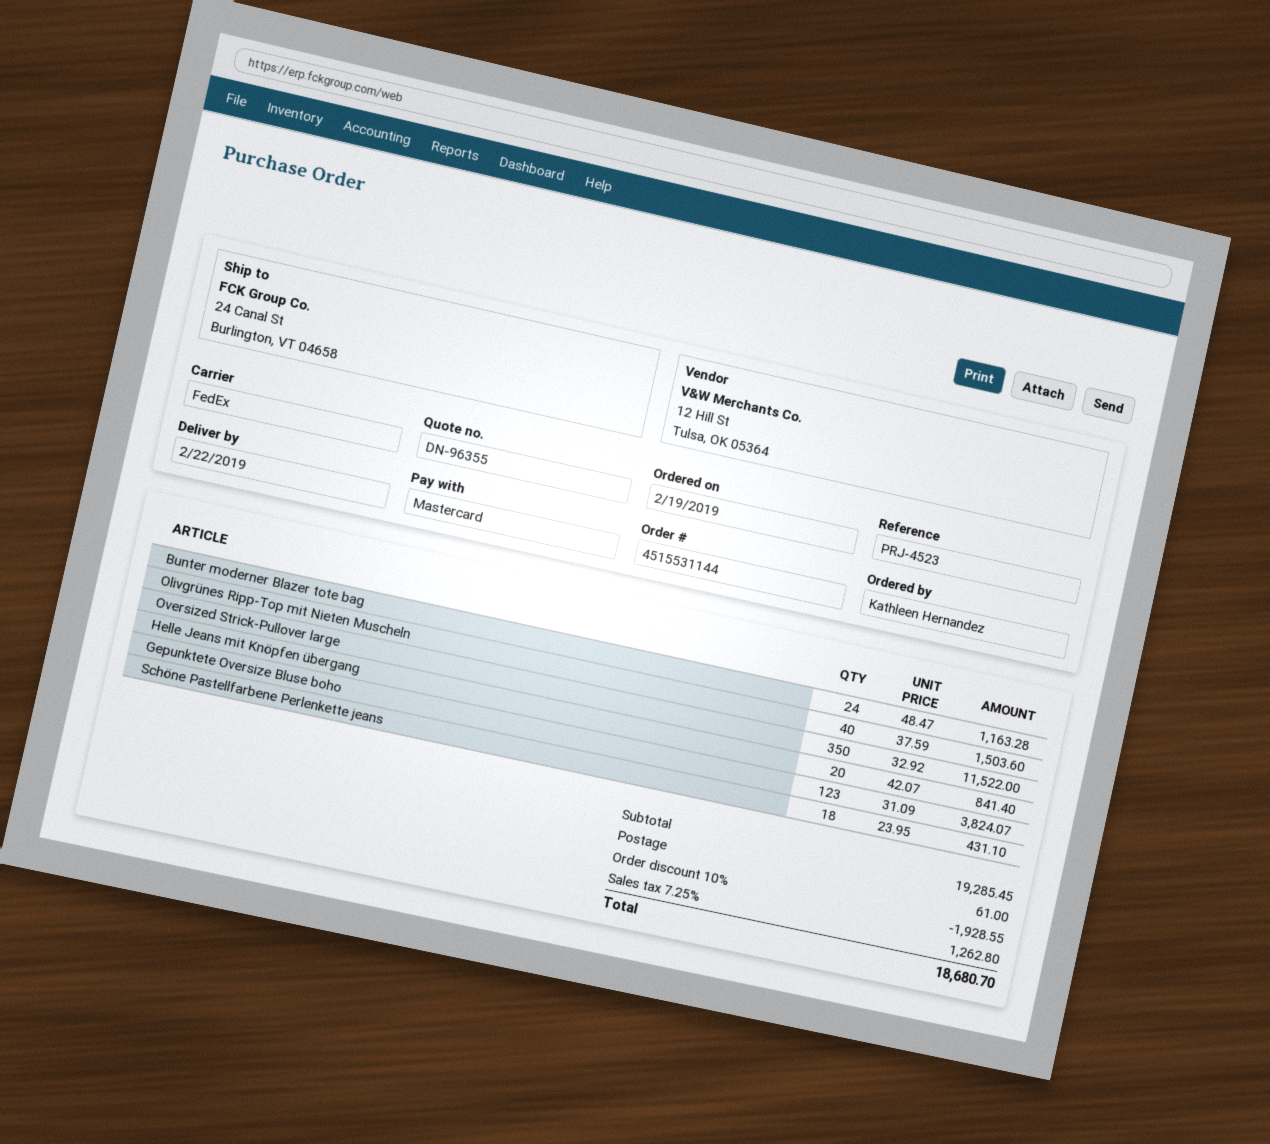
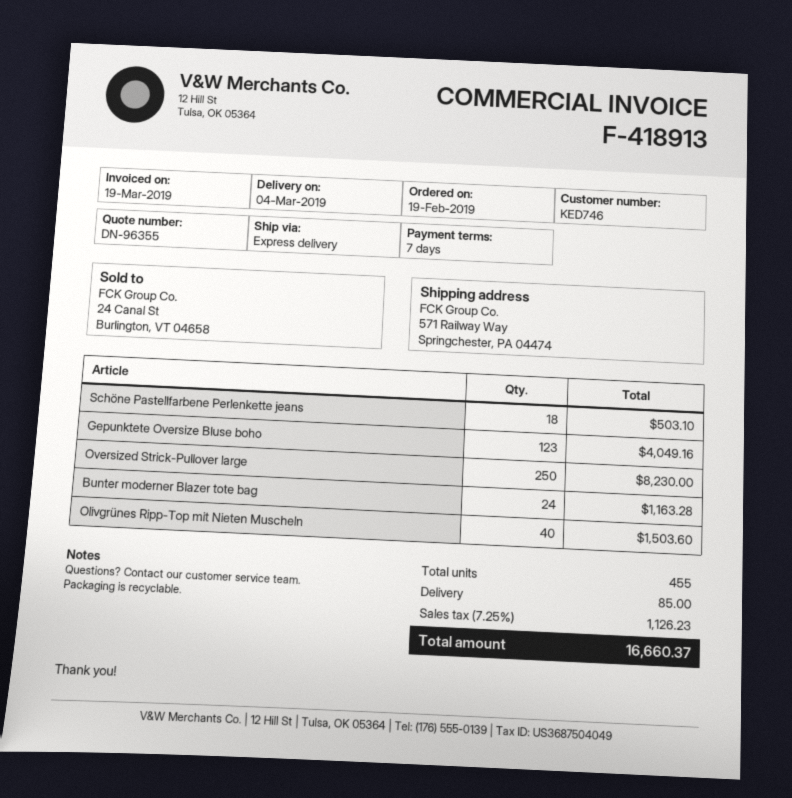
delivery date: 2019-02-22 -> 2019-03-04
shipping method: FedEx -> express
ship to: 24 Canal St, Burlington, VT 04658 -> 571 Railway Way, Springchester, PA 04474
Oversized Strick-Pullover large: 350 for 11522.00 -> 250 for 8230.00
Helle Jeans mit Knöpfen übergang: 20 for 841.40 -> none
Gepunktete Oversize Bluse boho: 123 for 3824.07 -> 123 for 4049.16
Schöne Pastellfarbene Perlenkette jeans: 18 for 431.10 -> 18 for 503.10
discount: 10% = 1928.55 -> none
shipping: 61.00 -> 85.00
tax: 7.25% = 1262.80 -> 7.25% = 1126.23
total: 18680.70 -> 16660.37

